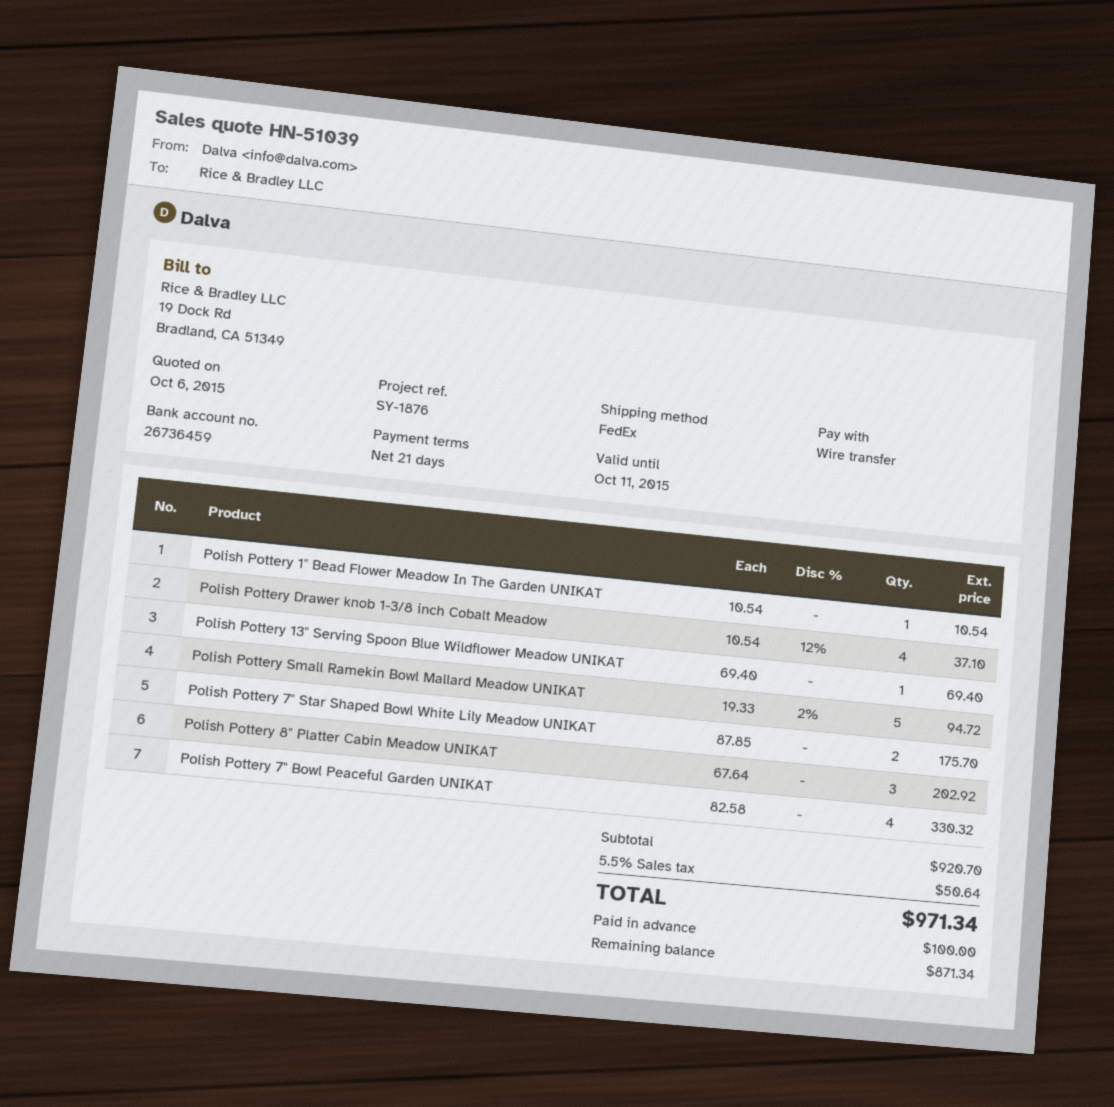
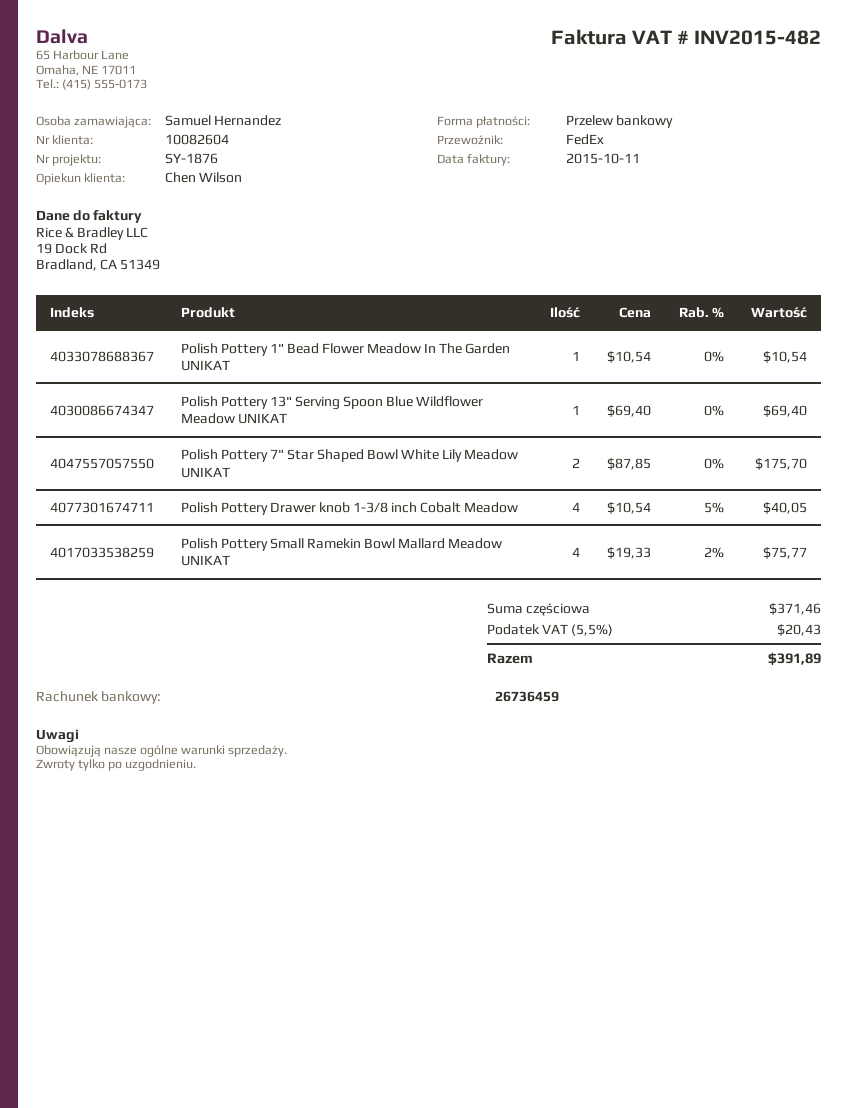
Polish Pottery Drawer knob 1-3/8 inch Cobalt Meadow: 4 x 10.54 - 12% = 37.10 -> 4 x 10.54 - 5% = 40.05
Polish Pottery Small Ramekin Bowl Mallard Meadow UNIKAT: 5 x 19.33 - 2% = 94.72 -> 4 x 19.33 - 2% = 75.77
Polish Pottery 8" Platter Cabin Meadow UNIKAT: 3 x 67.64 = 202.92 -> none
Polish Pottery 7" Bowl Peaceful Garden UNIKAT: 4 x 82.58 = 330.32 -> none
subtotal: 920.70 -> 371.46
tax: 5.5% = 50.64 -> 5.5% = 20.43
total: 971.34 -> 391.89

